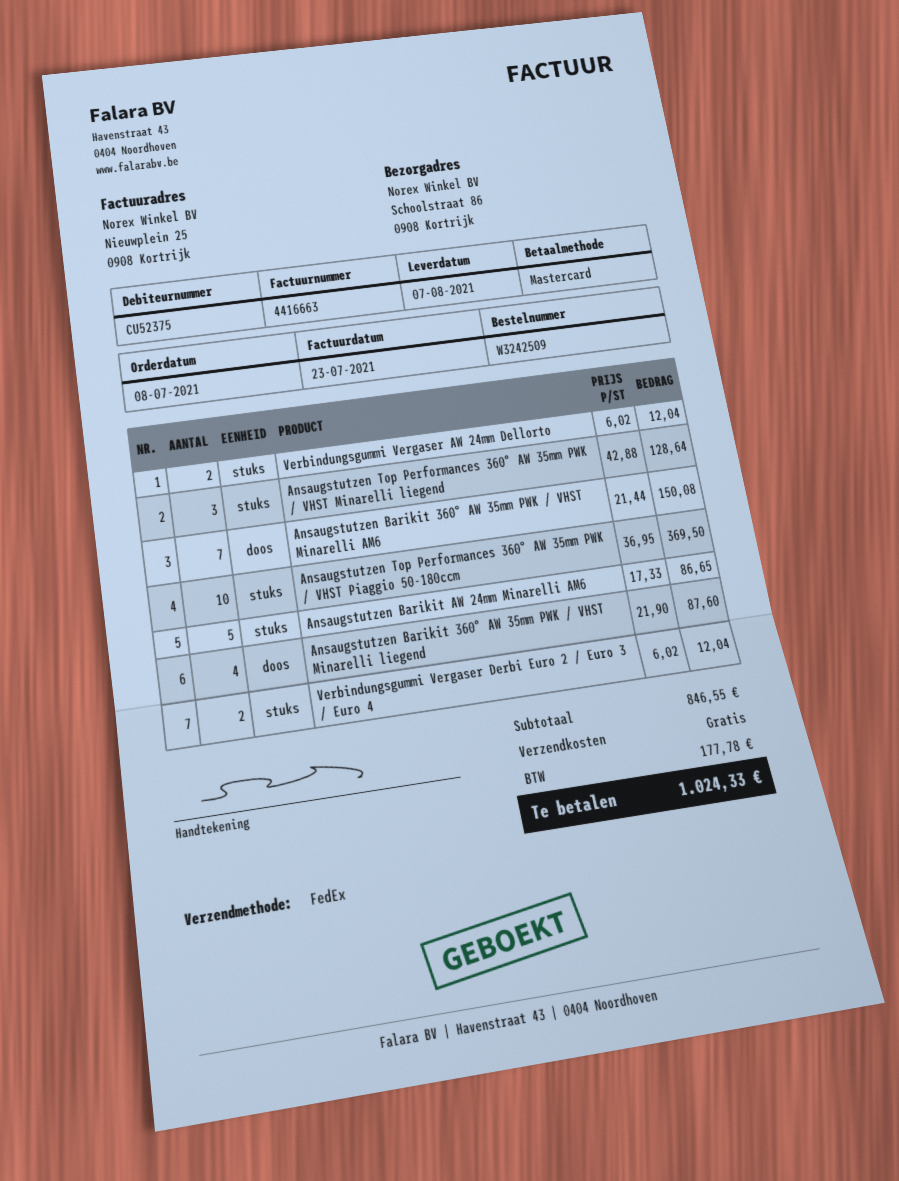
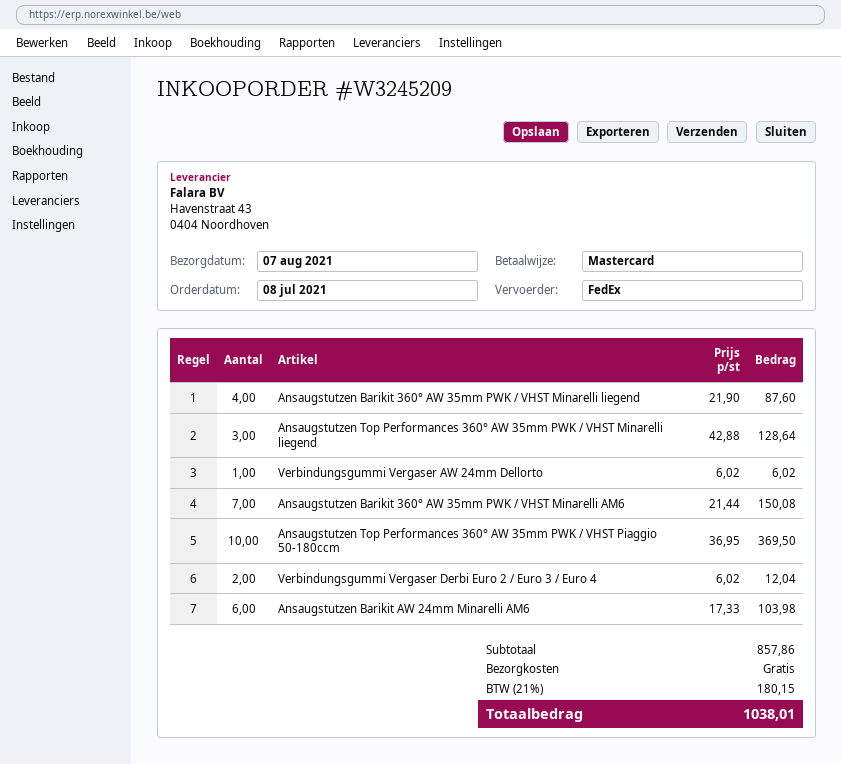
order number: W3242509 -> W3245209
Verbindungsgummi Vergaser AW 24mm Dellorto: 2 x 6.02 = 12.04 -> 1 x 6.02 = 6.02
Ansaugstutzen Barikit AW 24mm Minarelli AM6: 5 x 17.33 = 86.65 -> 6 x 17.33 = 103.98
subtotal: 846.55 -> 857.86
tax: 177.78 -> 180.15
total: 1024.33 -> 1038.01

